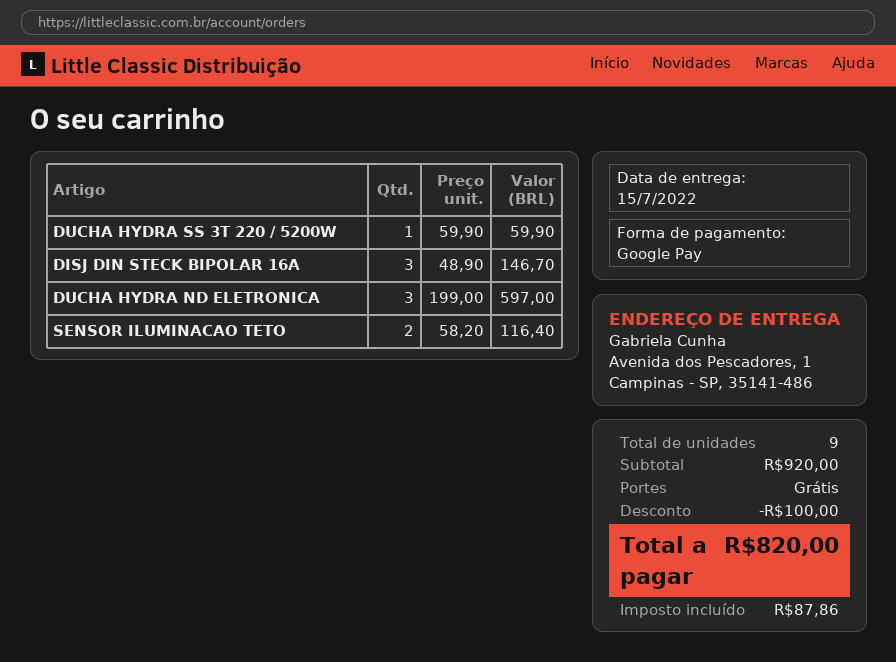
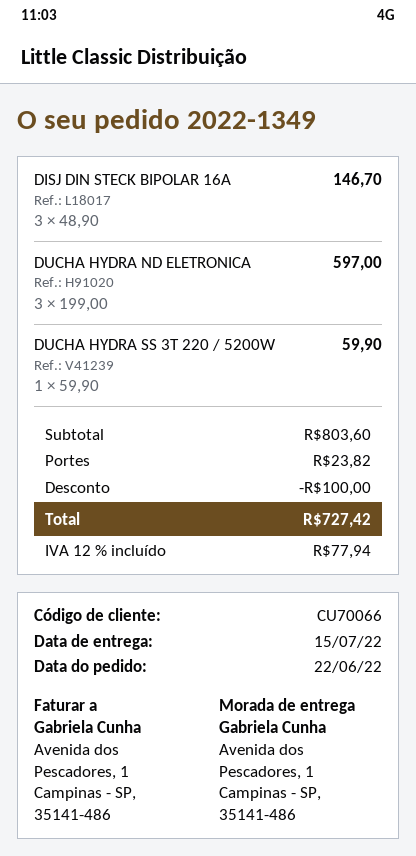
SENSOR ILUMINACAO TETO: 2 x 58.20 = 116.40 -> none
subtotal: 920.00 -> 803.60
shipping: 0.00 -> 23.82
tax: 87.86 -> 77.94
total: 820.00 -> 727.42

